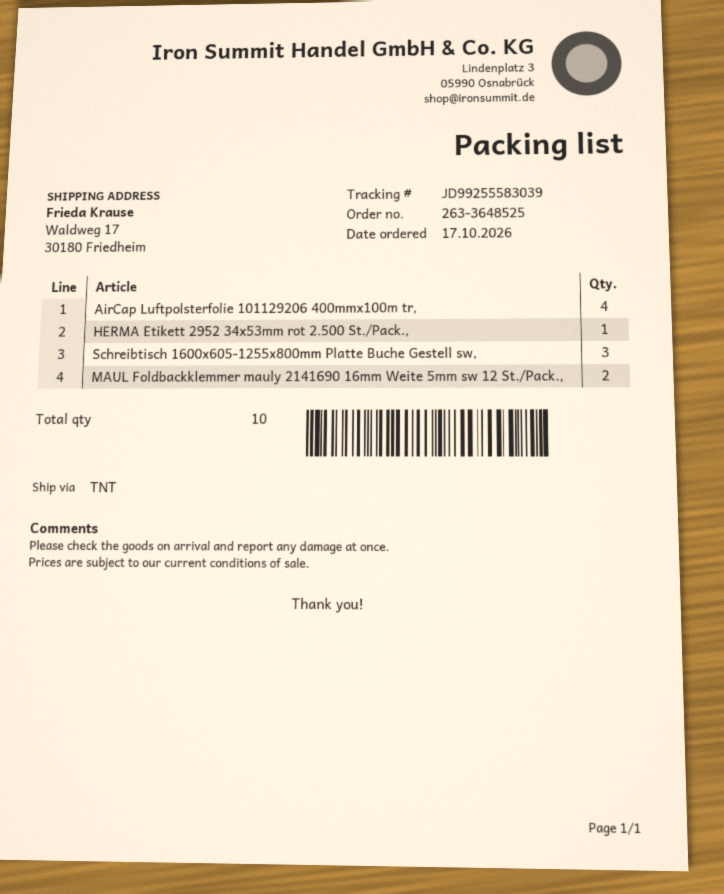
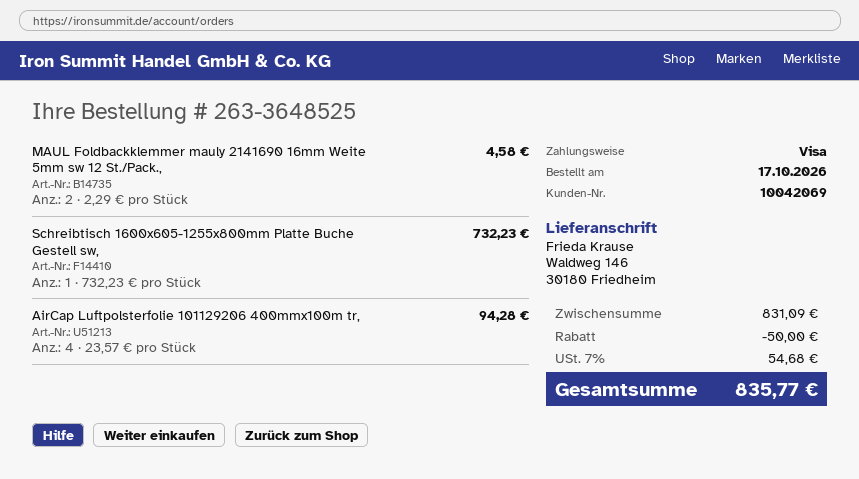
ship to: Waldweg 17, 30180 Friedheim -> Waldweg 146, 30180 Friedheim
HERMA Etikett 2952 34x53mm rot 2.500 St./Pack.,: 1 -> none
Schreibtisch 1600x605-1255x800mm Platte Buche Gestell sw,: 3 -> 1

